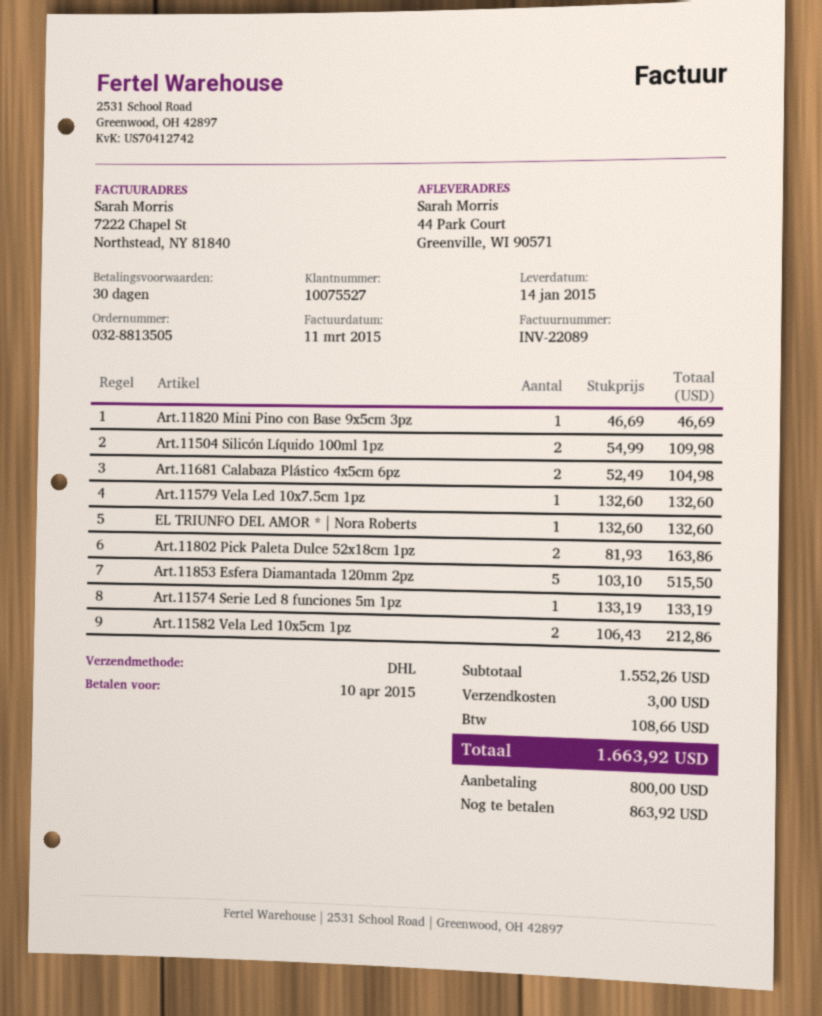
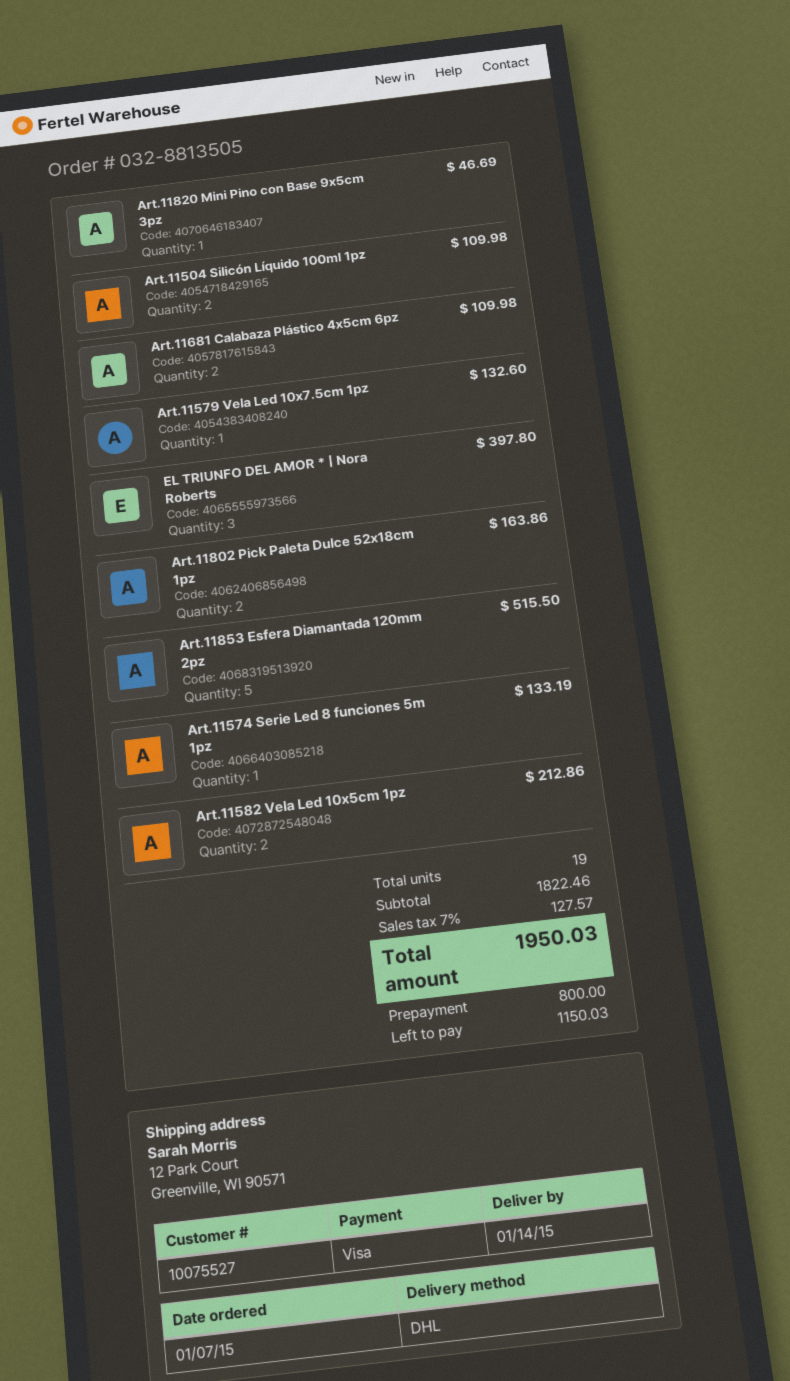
ship to: 44 Park Court, Greenville, WI 90571 -> 12 Park Court, Greenville, WI 90571
Art.11681 Calabaza Plástico 4x5cm 6pz: 2 for 104.98 -> 2 for 109.98
EL TRIUNFO DEL AMOR * | Nora Roberts: 1 for 132.60 -> 3 for 397.80
subtotal: 1552.26 -> 1822.46
shipping: 3.00 -> none
tax: 108.66 -> 127.57
total: 1663.92 -> 1950.03
balance: 863.92 -> 1150.03

